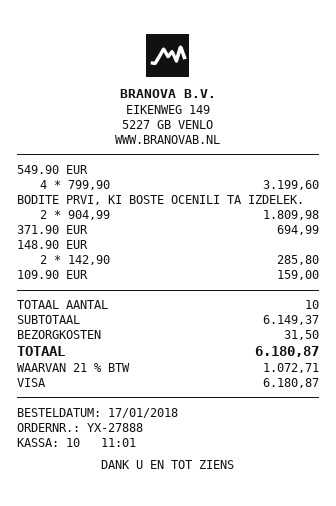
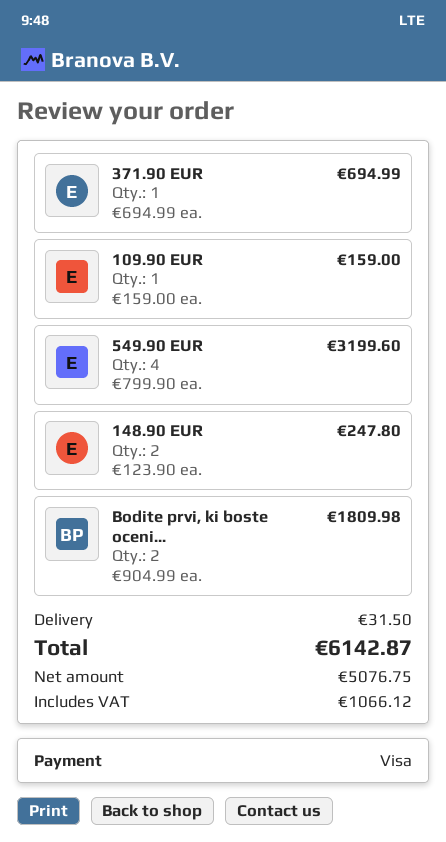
148.90 EUR: 2 x 142.90 = 285.80 -> 2 x 123.90 = 247.80
tax: 1072.71 -> 1066.12
total: 6180.87 -> 6142.87

